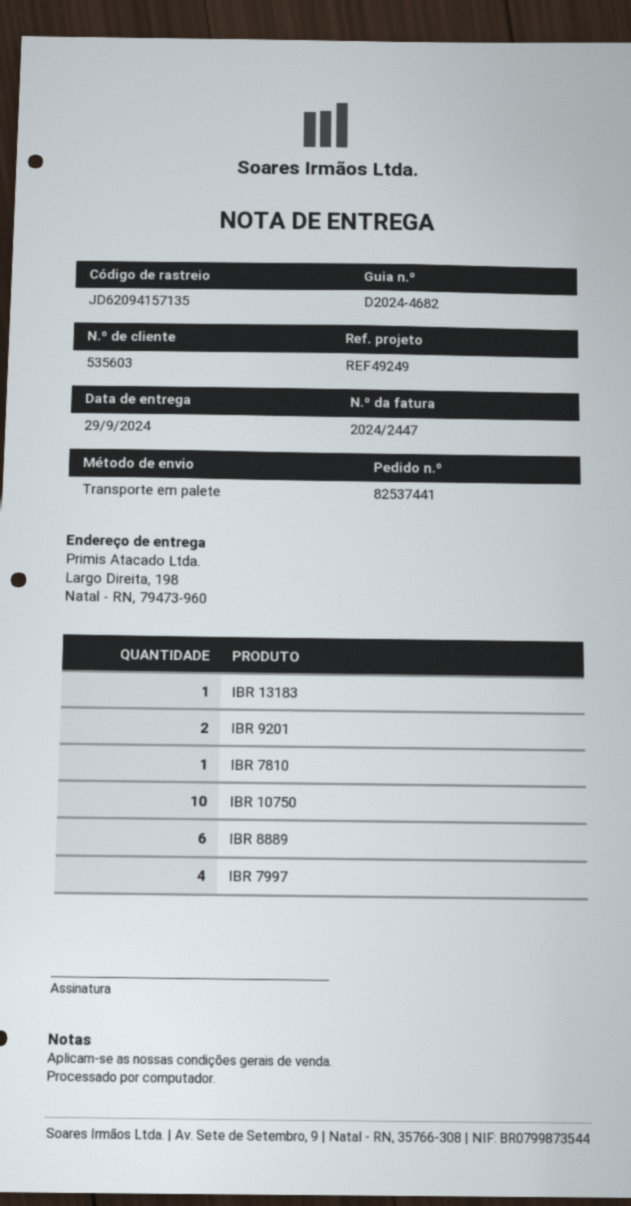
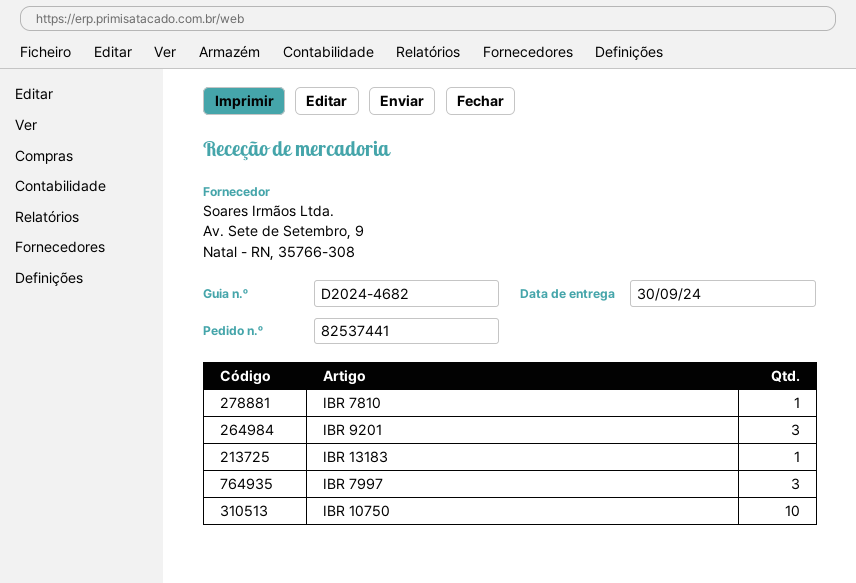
delivery date: 2024-09-29 -> 2024-09-30
IBR 9201: 2 -> 3
IBR 8889: 6 -> none
IBR 7997: 4 -> 3

